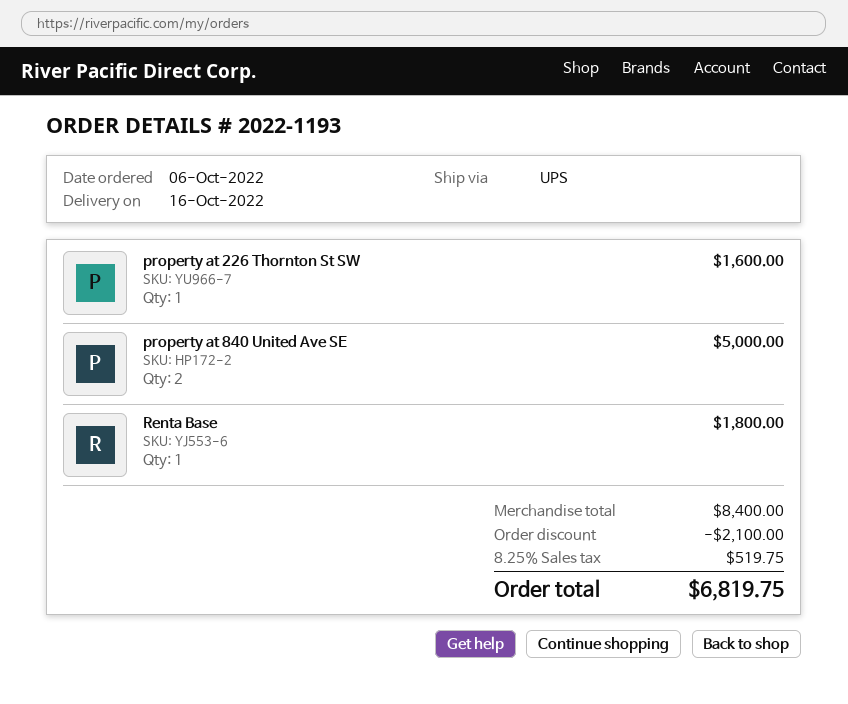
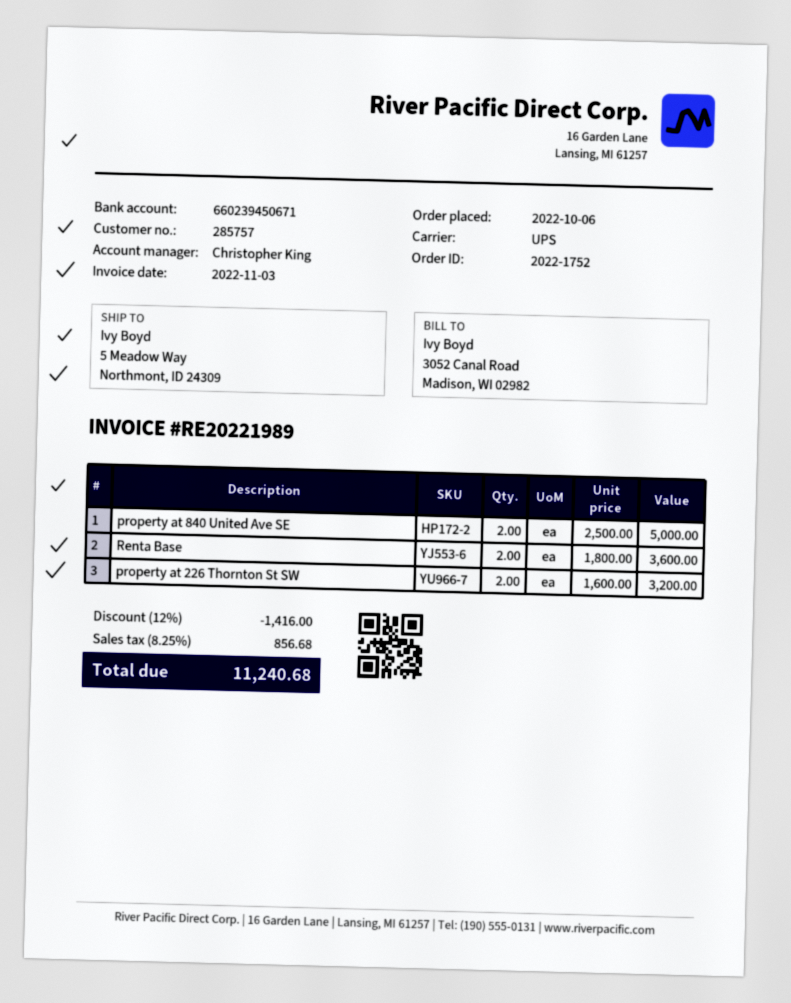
order number: 2022-1193 -> 2022-1752
property at 226 Thornton St SW: 1 for 1600.00 -> 2 for 3200.00
Renta Base: 1 for 1800.00 -> 2 for 3600.00
discount: 2100.00 -> 1416.00
tax: 8.25% = 519.75 -> 8.25% = 856.68
total: 6819.75 -> 11240.68

